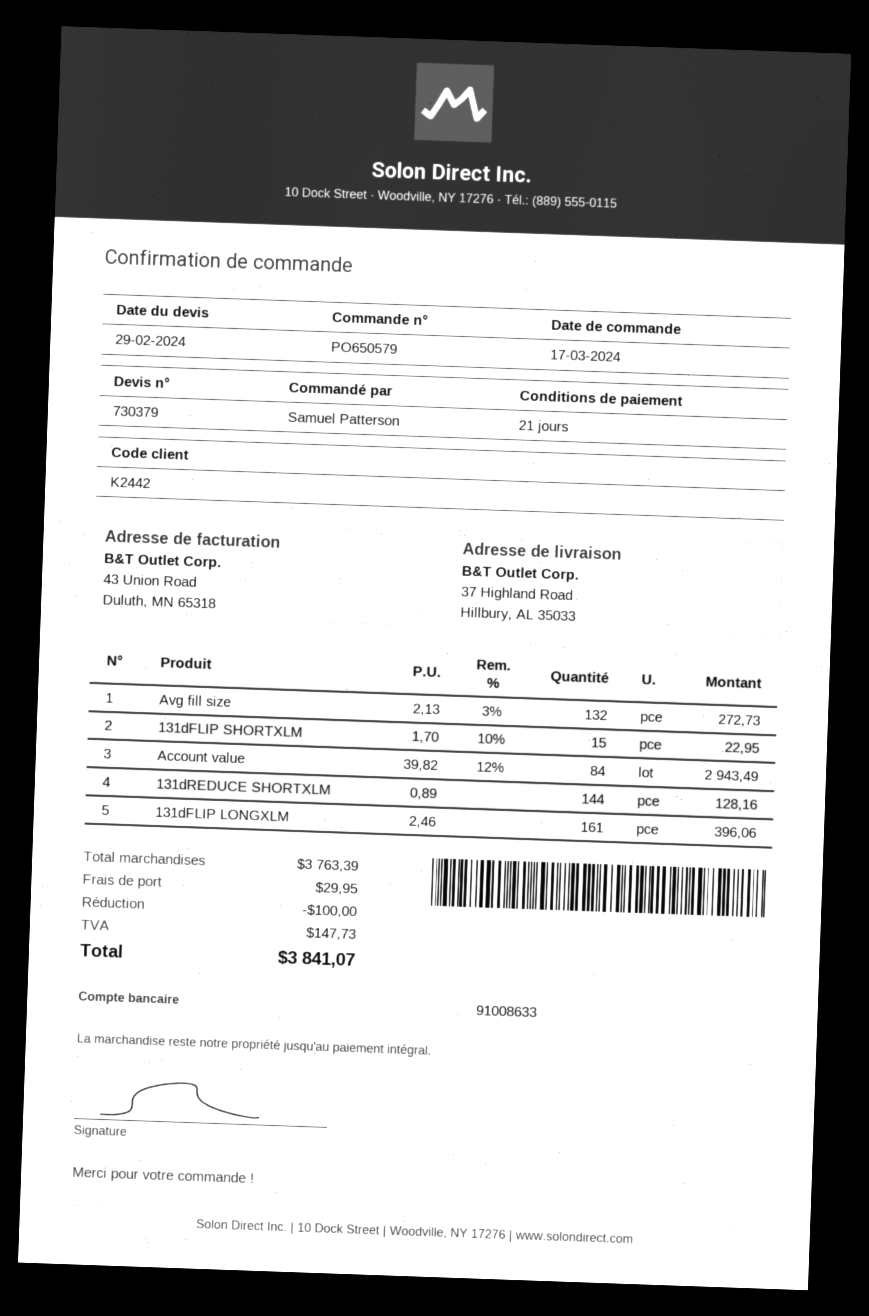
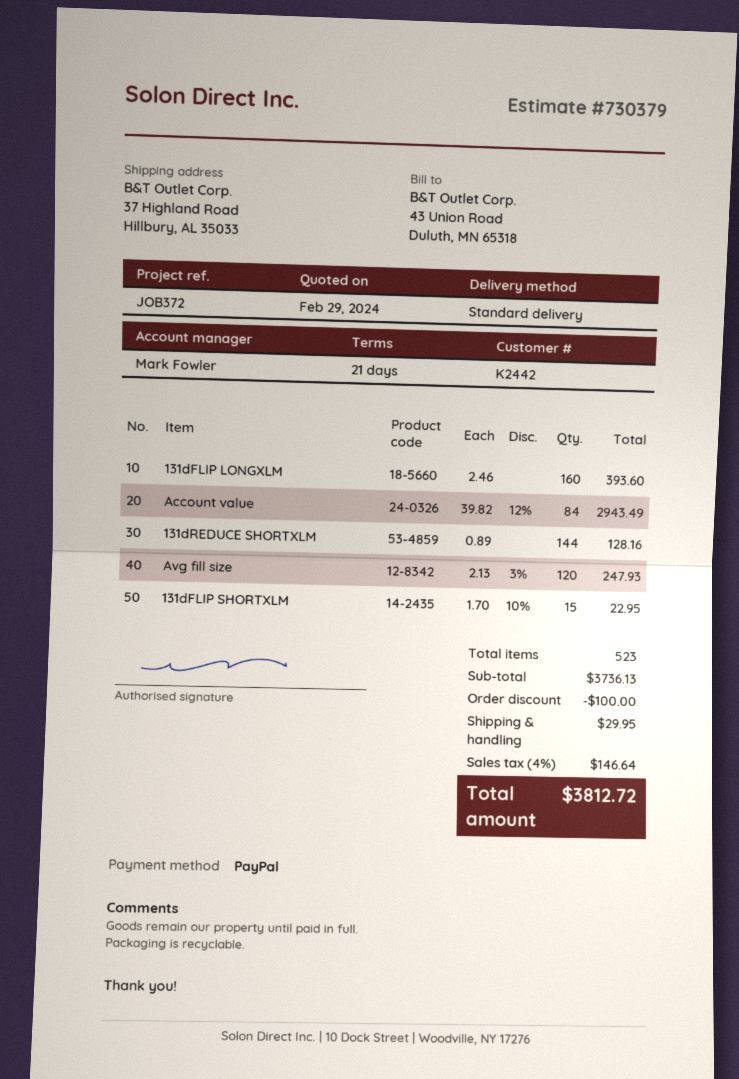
Avg fill size: 132 x 2.13 - 3% = 272.73 -> 120 x 2.13 - 3% = 247.93
131dFLIP LONGXLM: 161 x 2.46 = 396.06 -> 160 x 2.46 = 393.60
subtotal: 3763.39 -> 3736.13
tax: 147.73 -> 146.64
total: 3841.07 -> 3812.72

